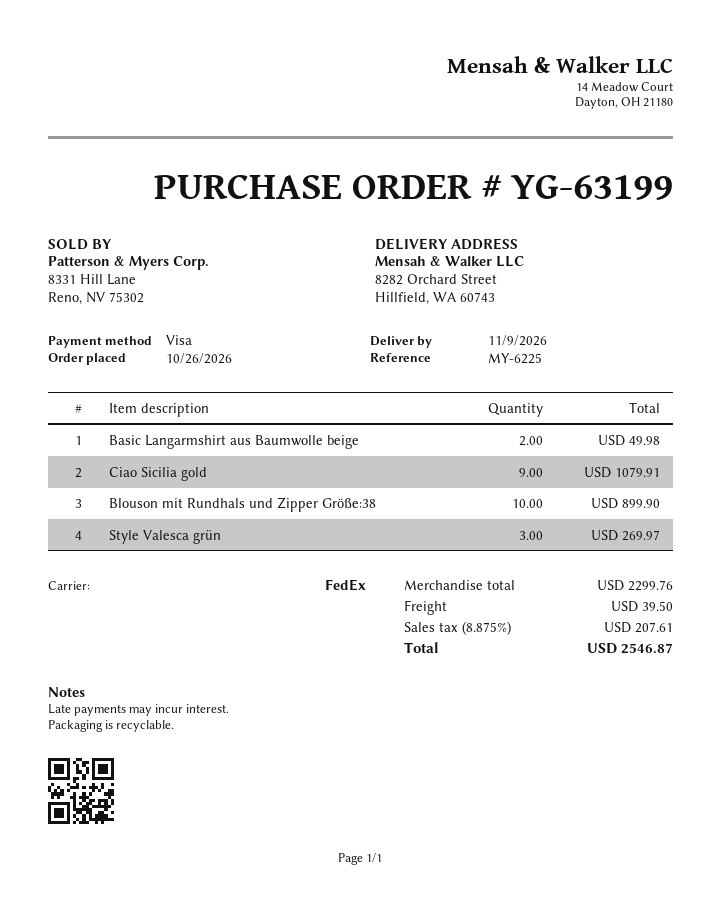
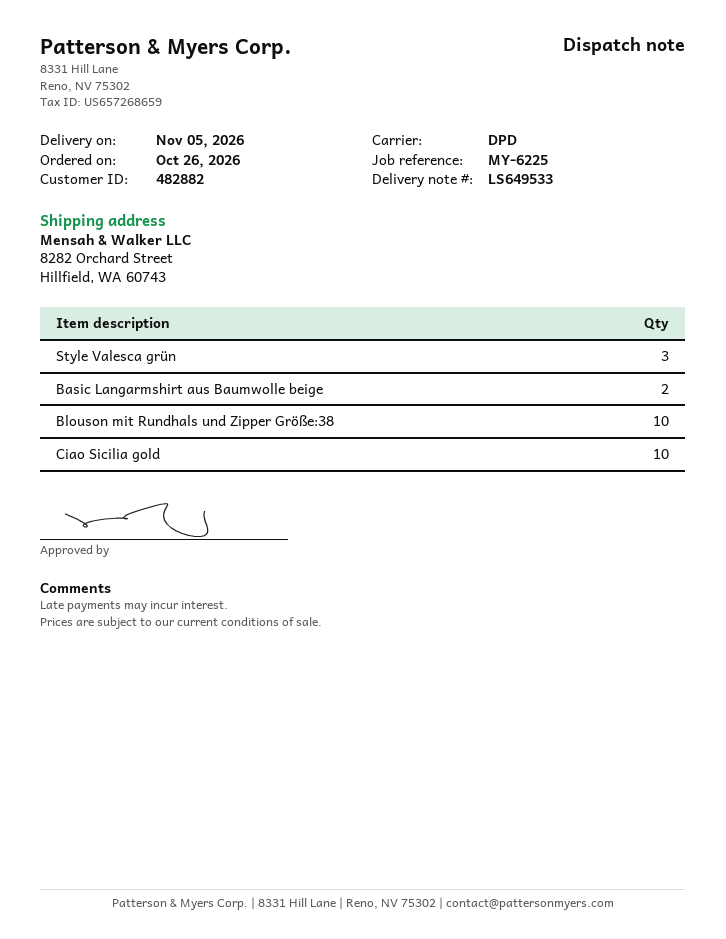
delivery date: 2026-11-09 -> 2026-11-05
shipping method: FedEx -> DPD
Ciao Sicilia gold: 9 -> 10

